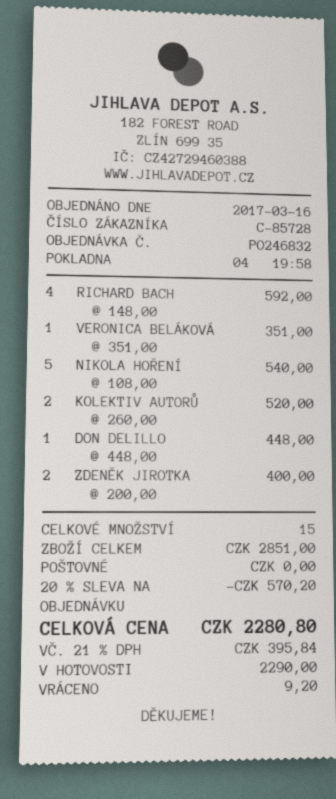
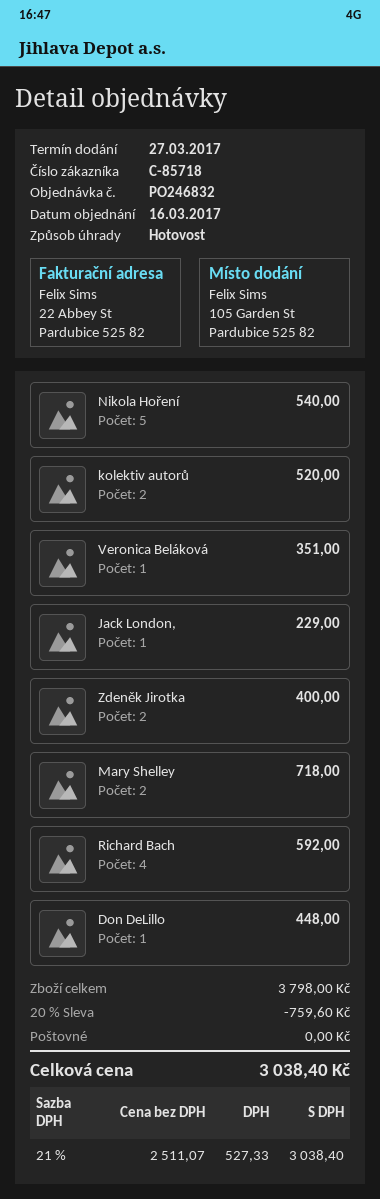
customer number: C-85728 -> C-85718
Jack London,: none -> 1 for 229.00
Mary Shelley: none -> 2 for 718.00
subtotal: 2851.00 -> 3798.00
discount: 20% = 570.20 -> 20% = 759.60
tax: 21% = 395.84 -> 21% = 527.33
total: 2280.80 -> 3038.40

